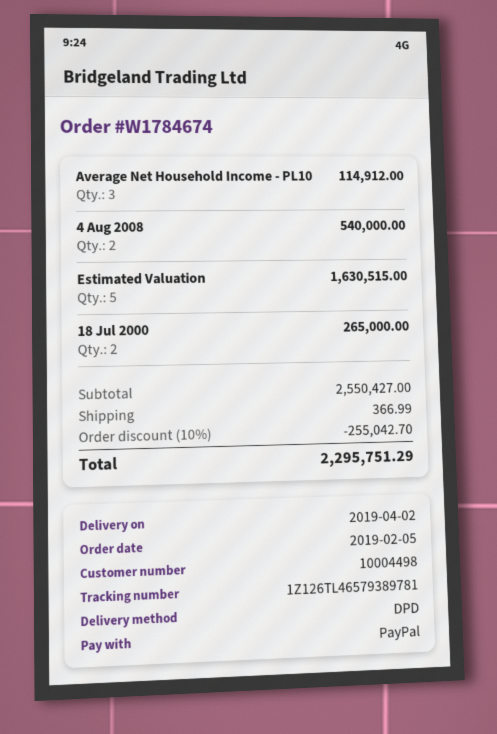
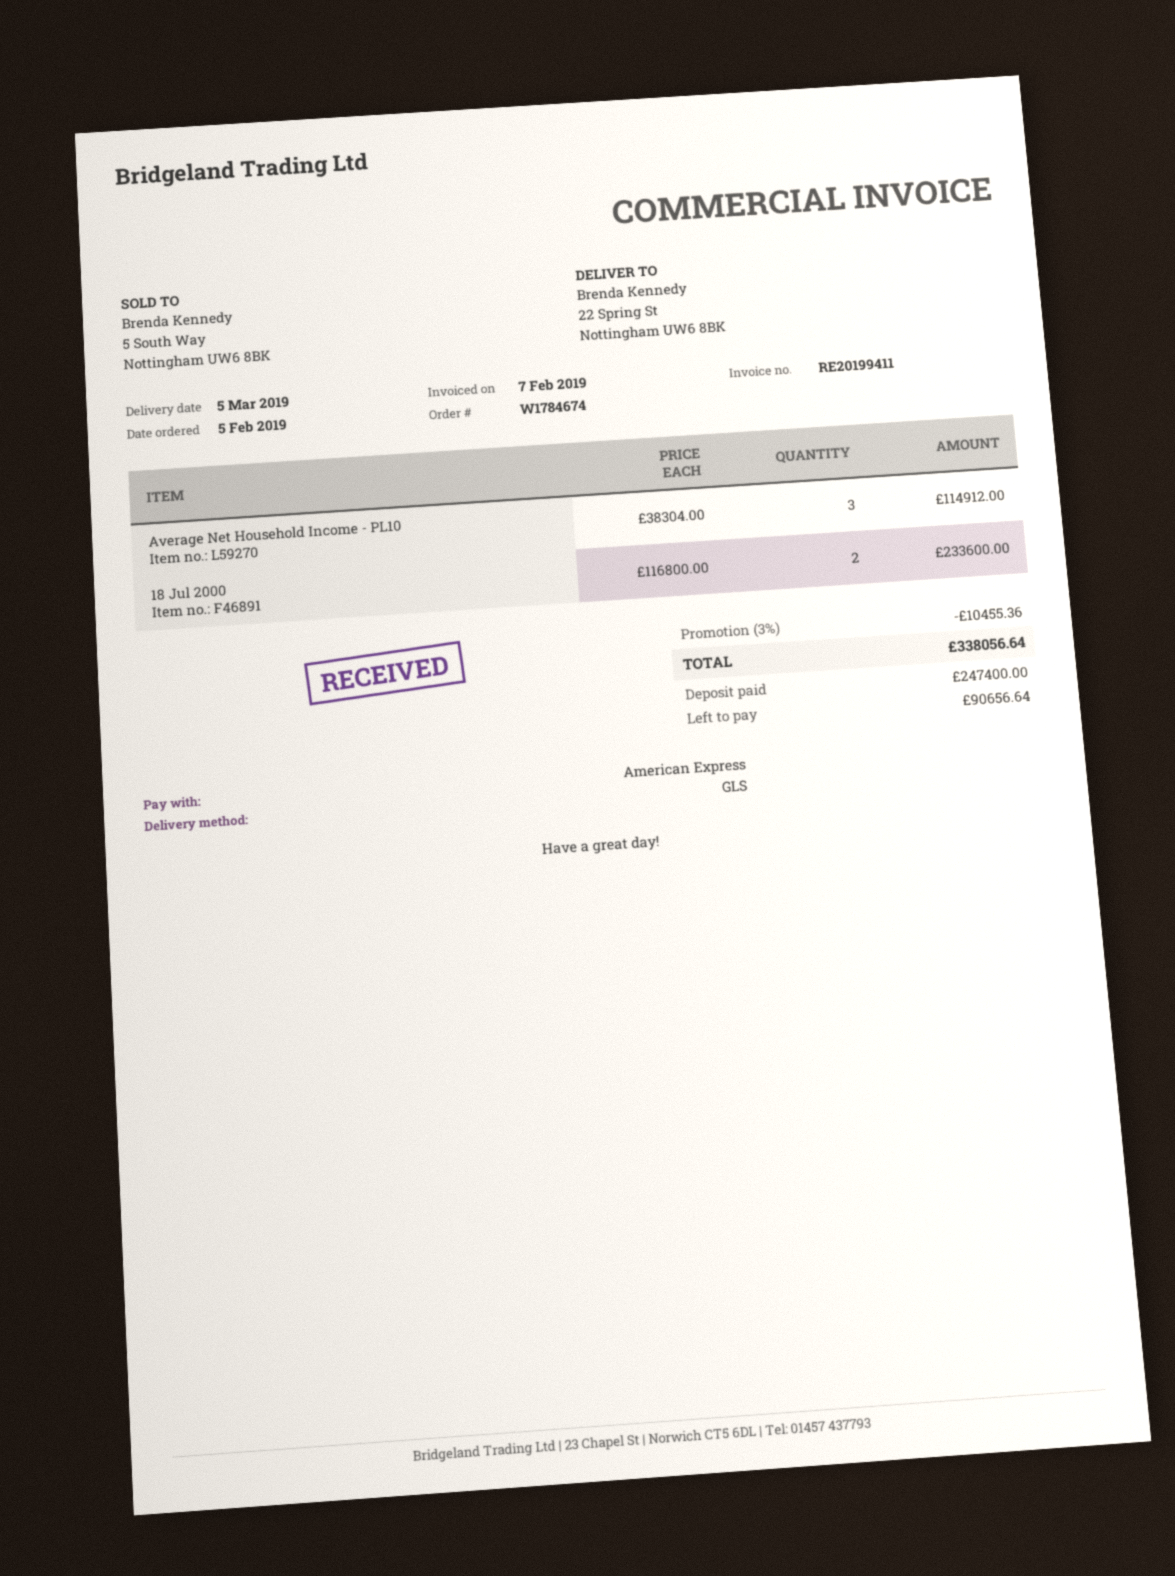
delivery date: 2019-04-02 -> 2019-03-05
payment method: PayPal -> American Express
shipping method: DPD -> GLS
4 Aug 2008: 2 for 540000.00 -> none
Estimated Valuation: 5 for 1630515.00 -> none
18 Jul 2000: 2 for 265000.00 -> 2 for 233600.00
discount: 10% = 255042.70 -> 3% = 10455.36
shipping: 366.99 -> none
total: 2295751.29 -> 338056.64

